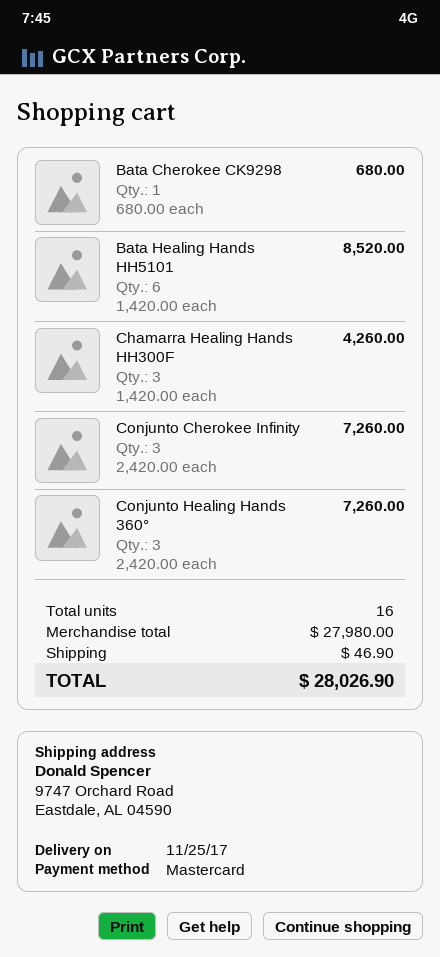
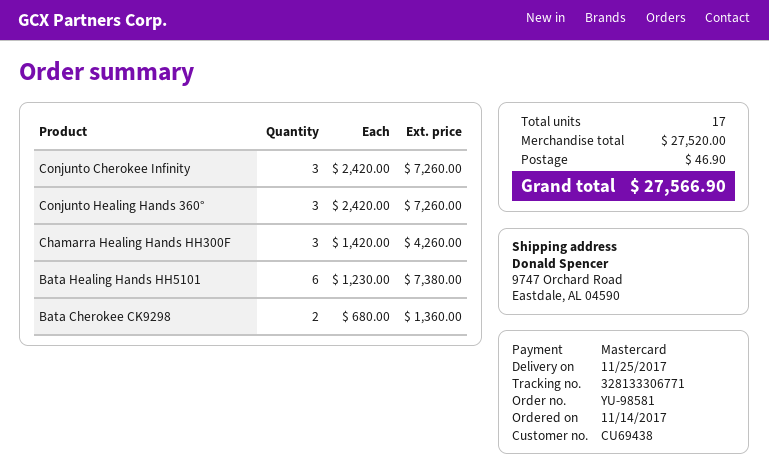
Bata Cherokee CK9298: 1 x 680.00 = 680.00 -> 2 x 680.00 = 1360.00
Bata Healing Hands HH5101: 6 x 1420.00 = 8520.00 -> 6 x 1230.00 = 7380.00
total quantity: 16 -> 17
subtotal: 27980.00 -> 27520.00
total: 28026.90 -> 27566.90

